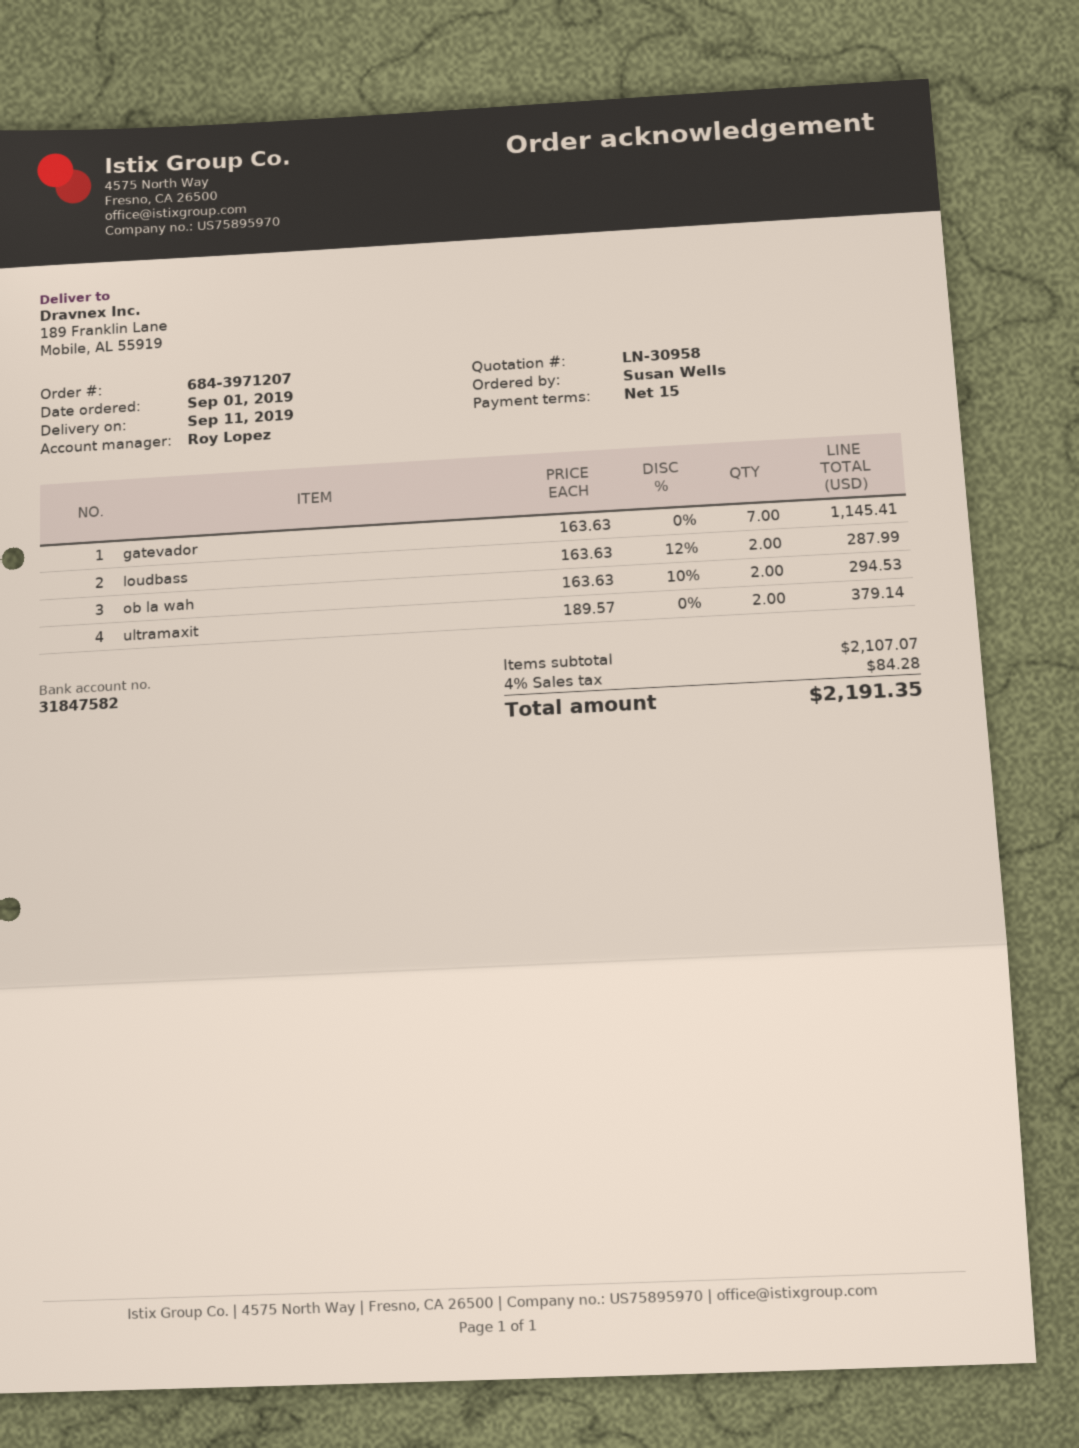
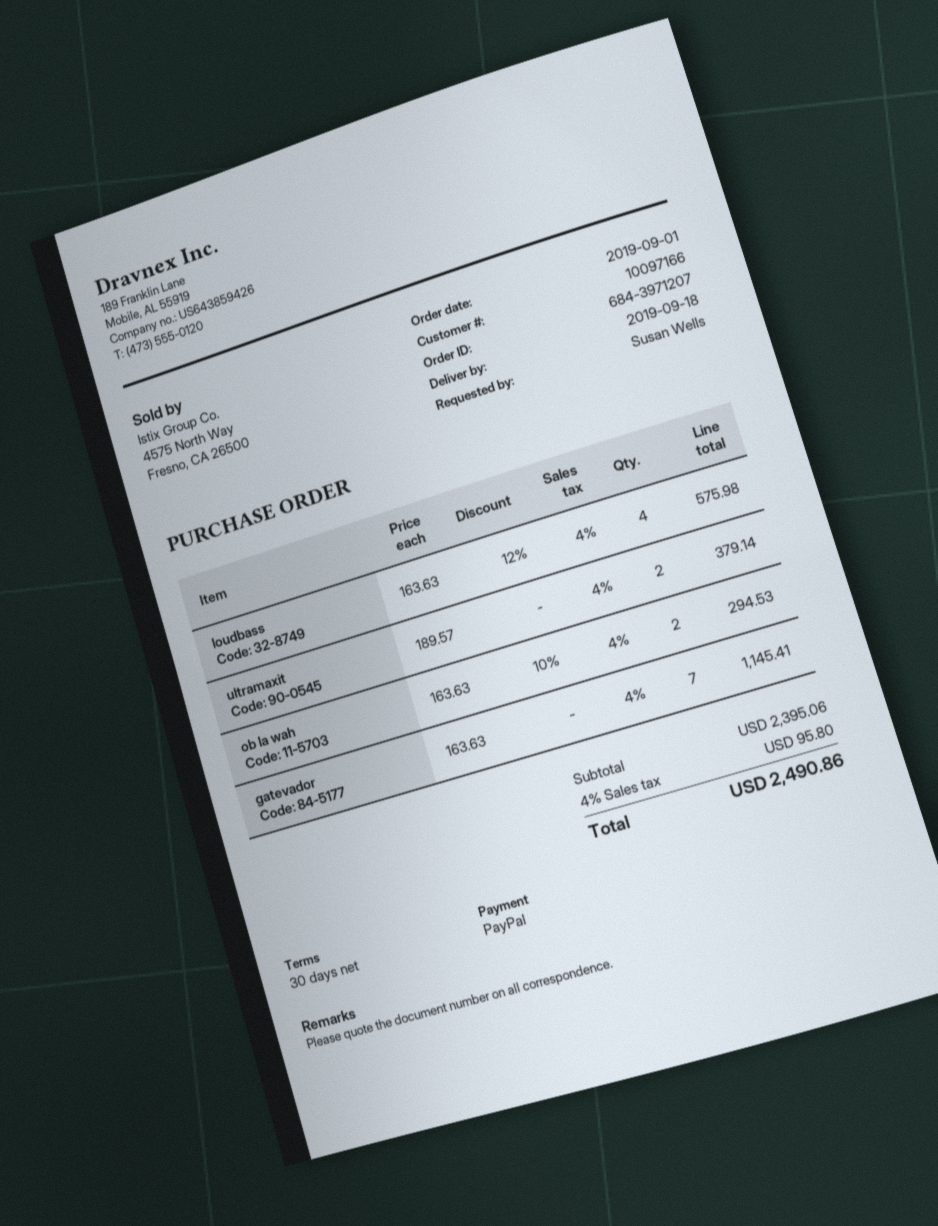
delivery date: 2019-09-11 -> 2019-09-18
payment terms: 15 days -> 30 days
loudbass: 2 x 163.63 - 12% = 287.99 -> 4 x 163.63 - 12% = 575.98
subtotal: 2107.07 -> 2395.06
tax: 4% = 84.28 -> 4% = 95.80
total: 2191.35 -> 2490.86

